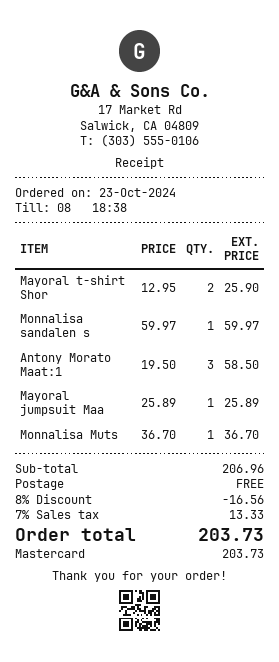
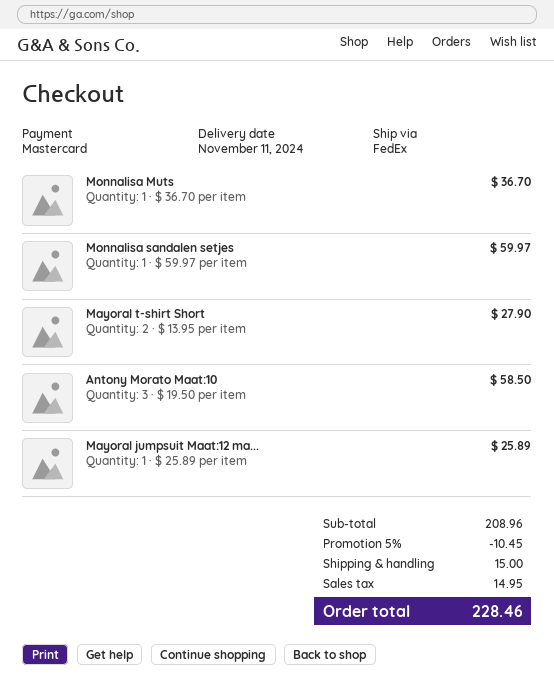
Mayoral t-shirt Shor: 2 x 12.95 = 25.90 -> 2 x 13.95 = 27.90
subtotal: 206.96 -> 208.96
discount: 8% = 16.56 -> 5% = 10.45
shipping: 0.00 -> 15.00
tax: 13.33 -> 14.95
total: 203.73 -> 228.46

